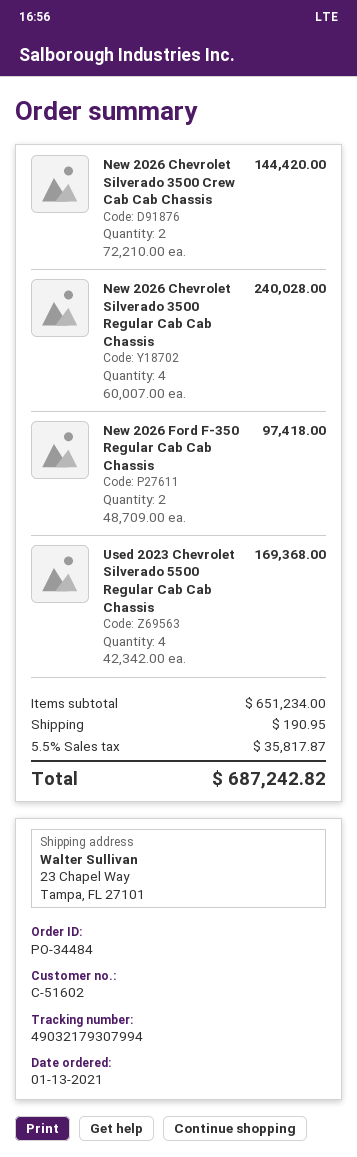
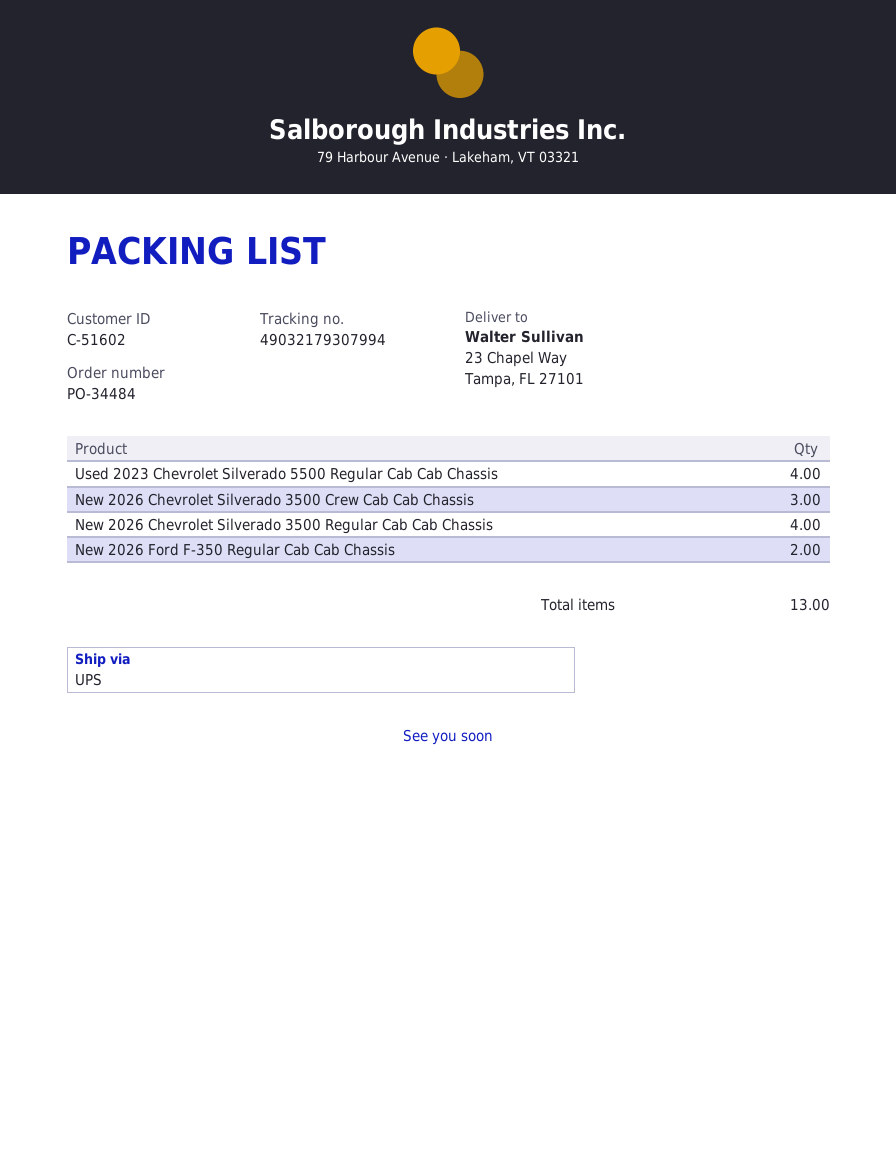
New 2026 Chevrolet Silverado 3500 Crew Cab Cab Chassis: 2 -> 3

